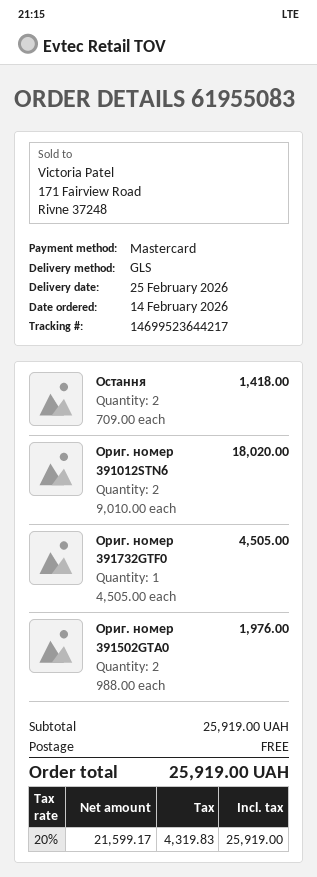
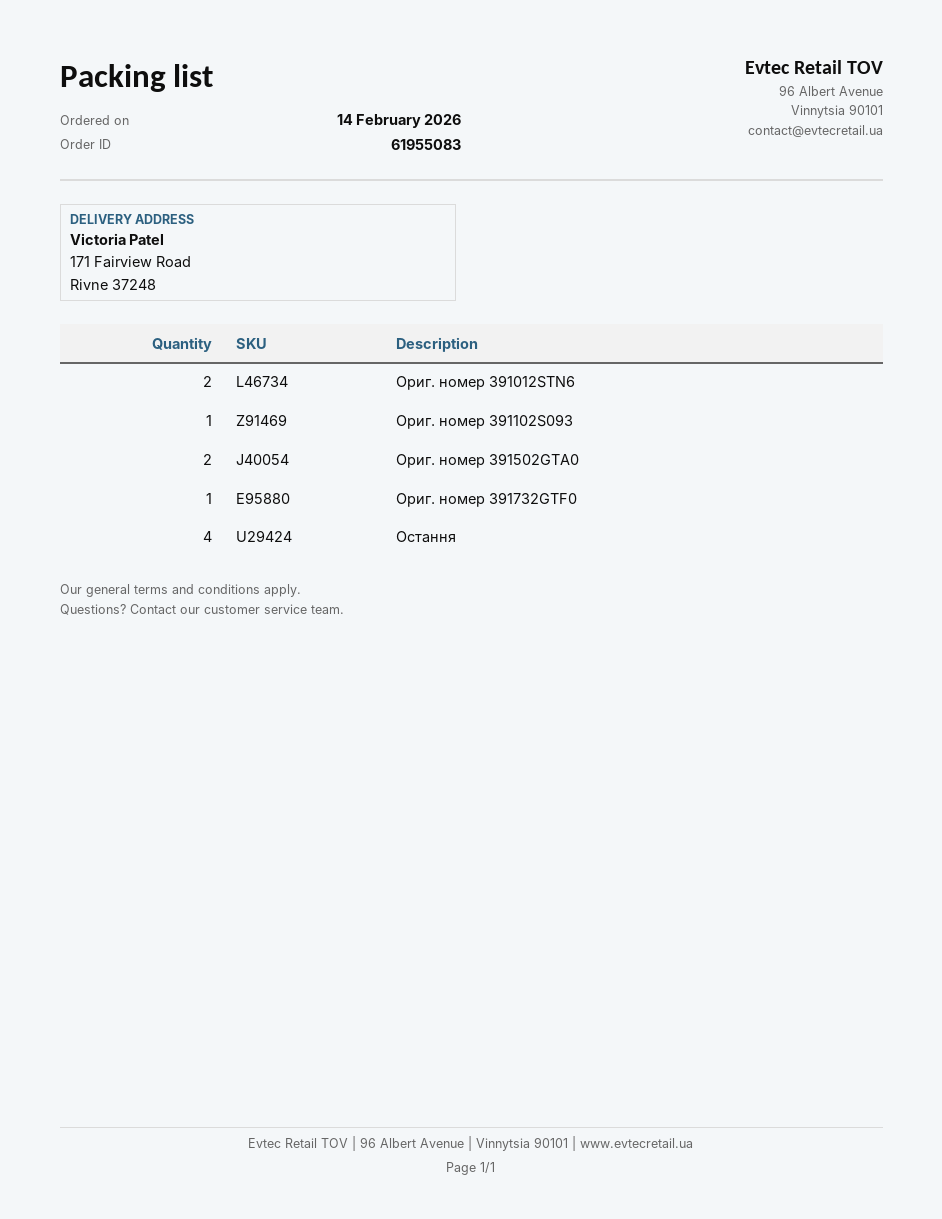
Остання: 2 -> 4
Ориг. номер 391102S093: none -> 1

